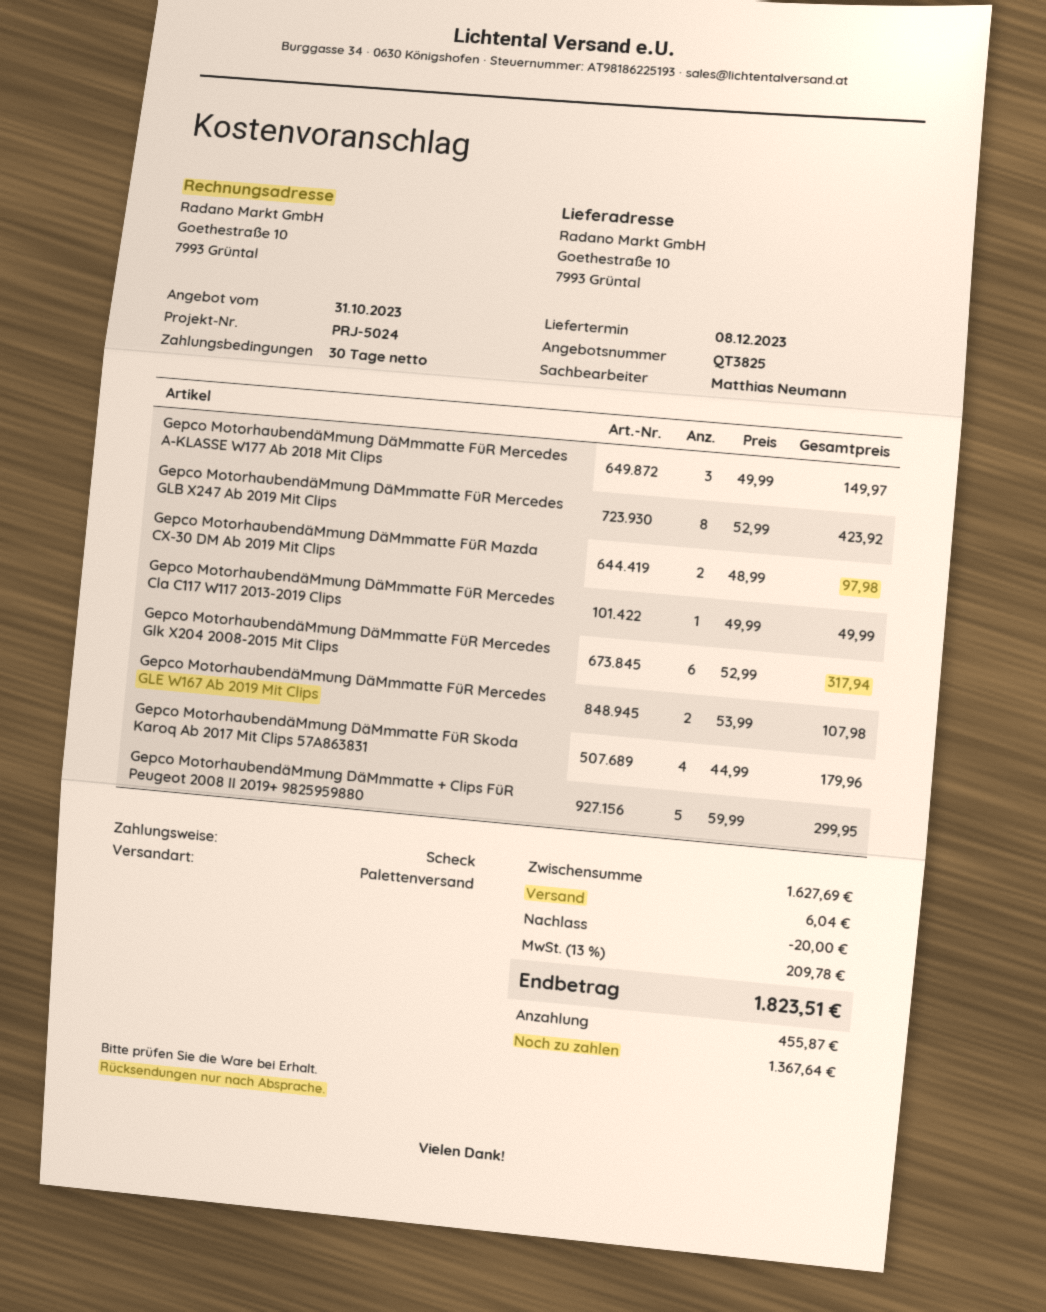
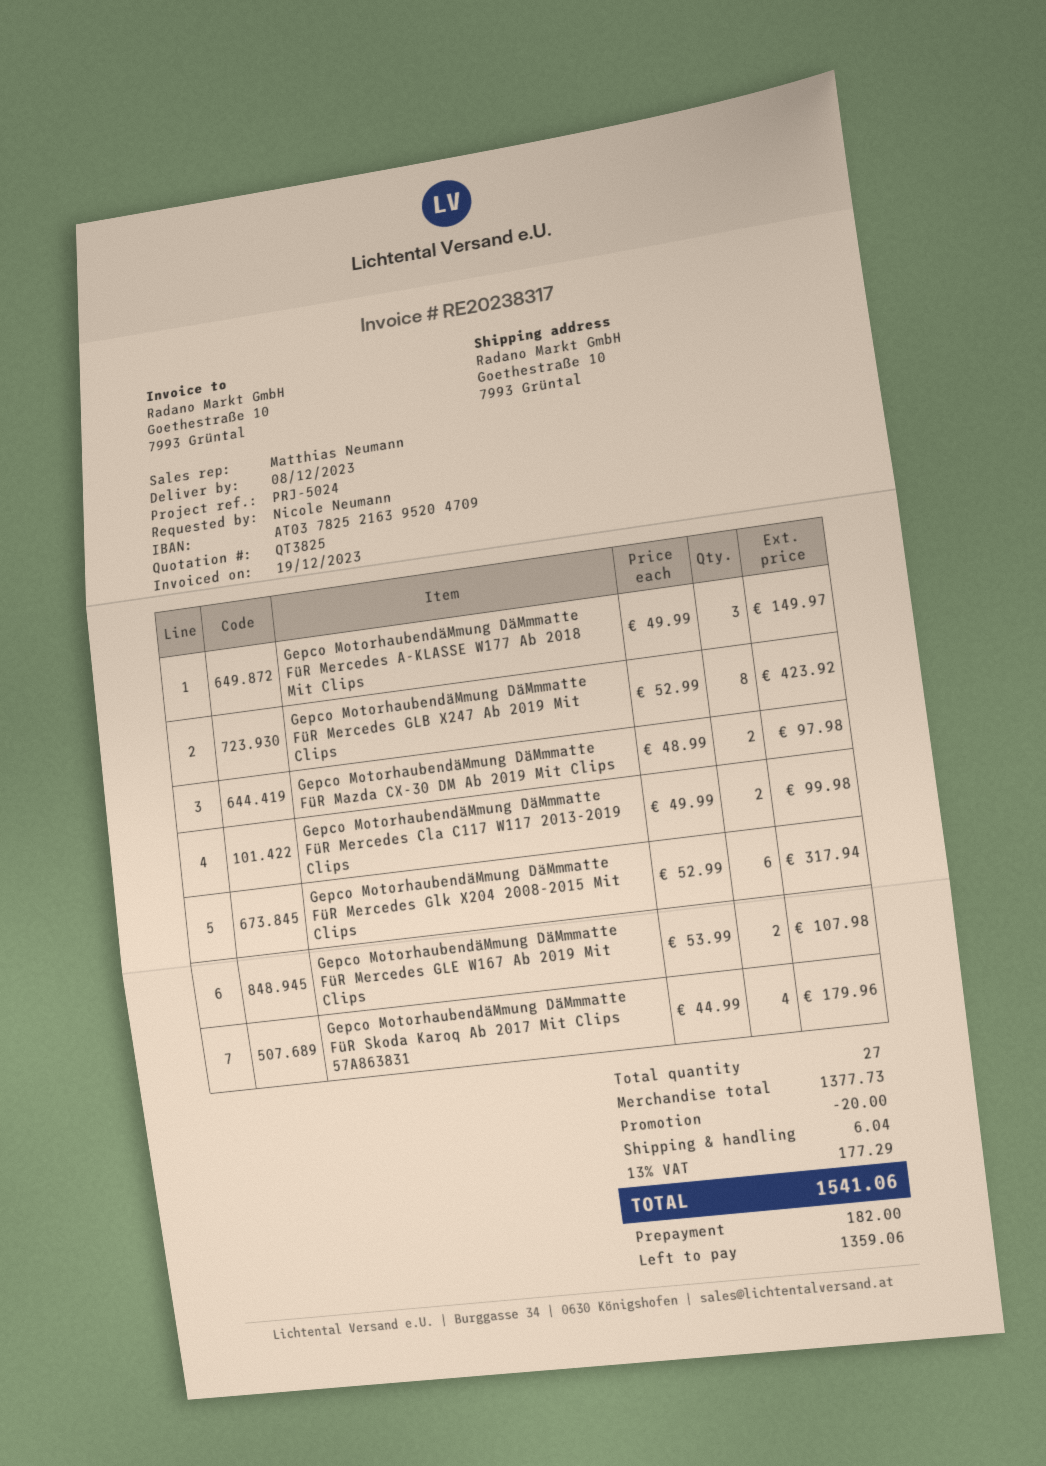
Gepco MotorhaubendäMmung DäMmmatte FüR Mercedes Cla C117 W117 2013-2019 Clips: 1 x 49.99 = 49.99 -> 2 x 49.99 = 99.98
Gepco MotorhaubendäMmung DäMmmatte + Clips FüR Peugeot 2008 II 2019+ 9825959880: 5 x 59.99 = 299.95 -> none
subtotal: 1627.69 -> 1377.73
tax: 13% = 209.78 -> 13% = 177.29
total: 1823.51 -> 1541.06
deposit: 455.87 -> 182.00
balance: 1367.64 -> 1359.06

